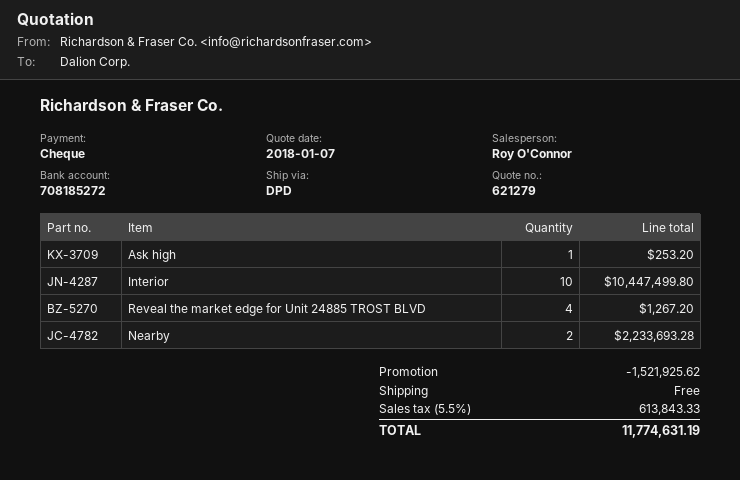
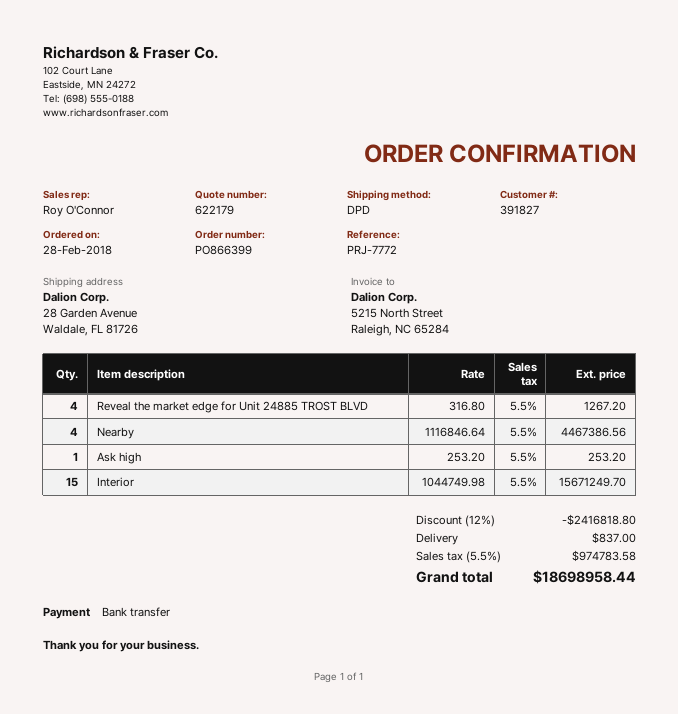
quote number: 621279 -> 622179
payment method: cheque -> bank transfer
Interior: 10 for 10447499.80 -> 15 for 15671249.70
Nearby: 2 for 2233693.28 -> 4 for 4467386.56
discount: 1521925.62 -> 2416818.80
shipping: 0.00 -> 837.00
tax: 5.5% = 613843.33 -> 5.5% = 974783.58
total: 11774631.19 -> 18698958.44

